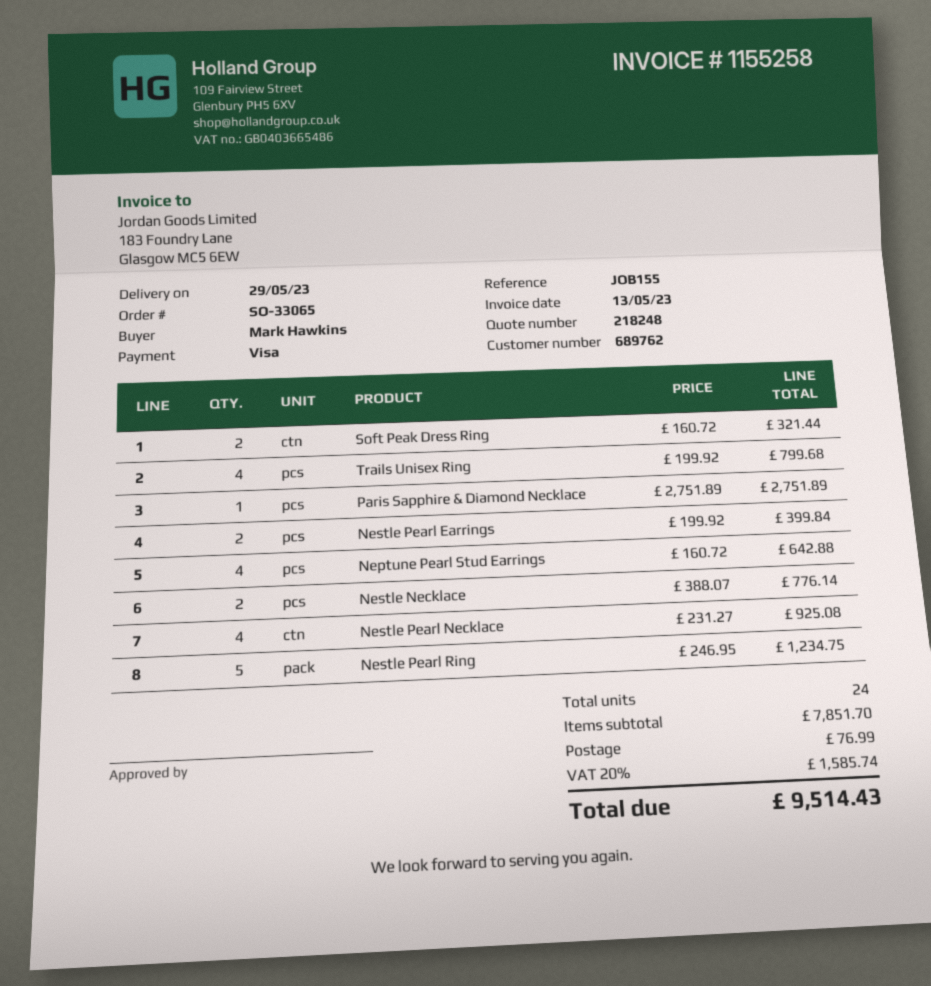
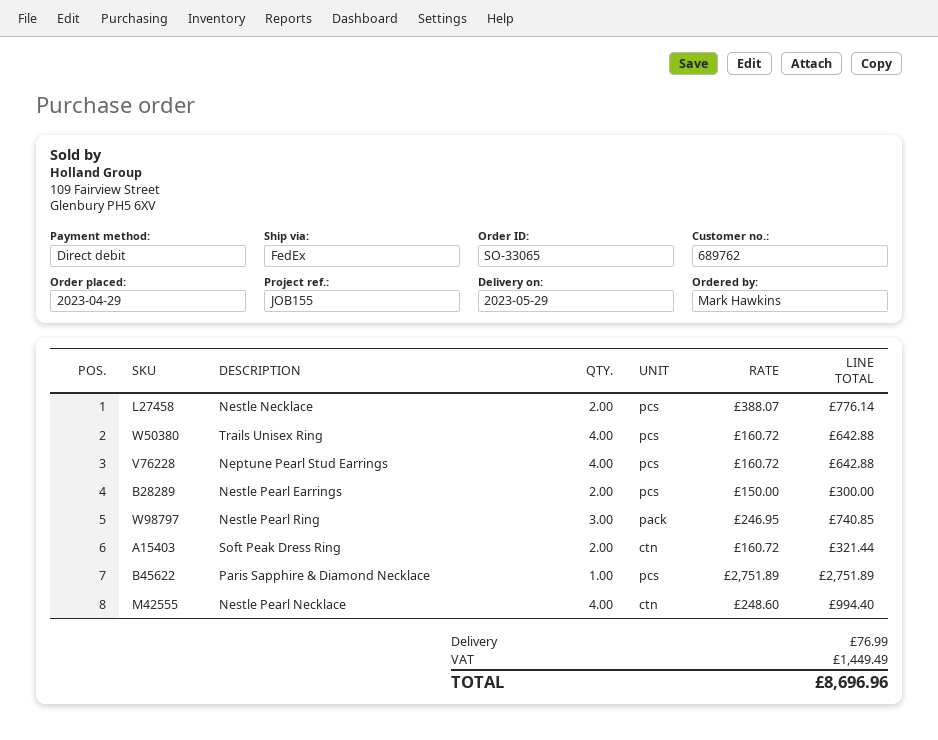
payment method: Visa -> direct debit
Trails Unisex Ring: 4 x 199.92 = 799.68 -> 4 x 160.72 = 642.88
Nestle Pearl Earrings: 2 x 199.92 = 399.84 -> 2 x 150.00 = 300.00
Nestle Pearl Necklace: 4 x 231.27 = 925.08 -> 4 x 248.60 = 994.40
Nestle Pearl Ring: 5 x 246.95 = 1234.75 -> 3 x 246.95 = 740.85
tax: 1585.74 -> 1449.49
total: 9514.43 -> 8696.96

